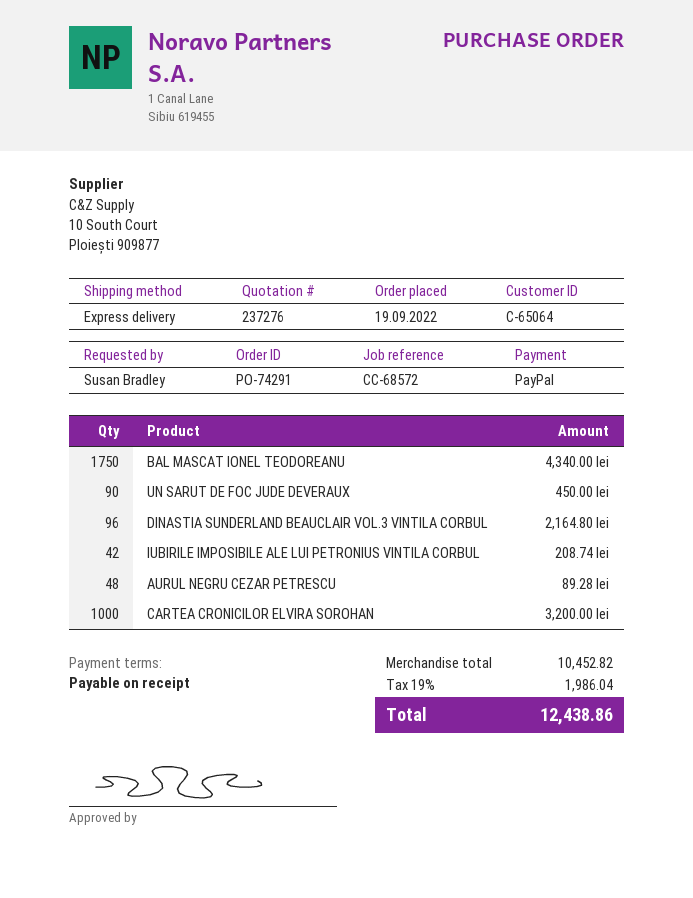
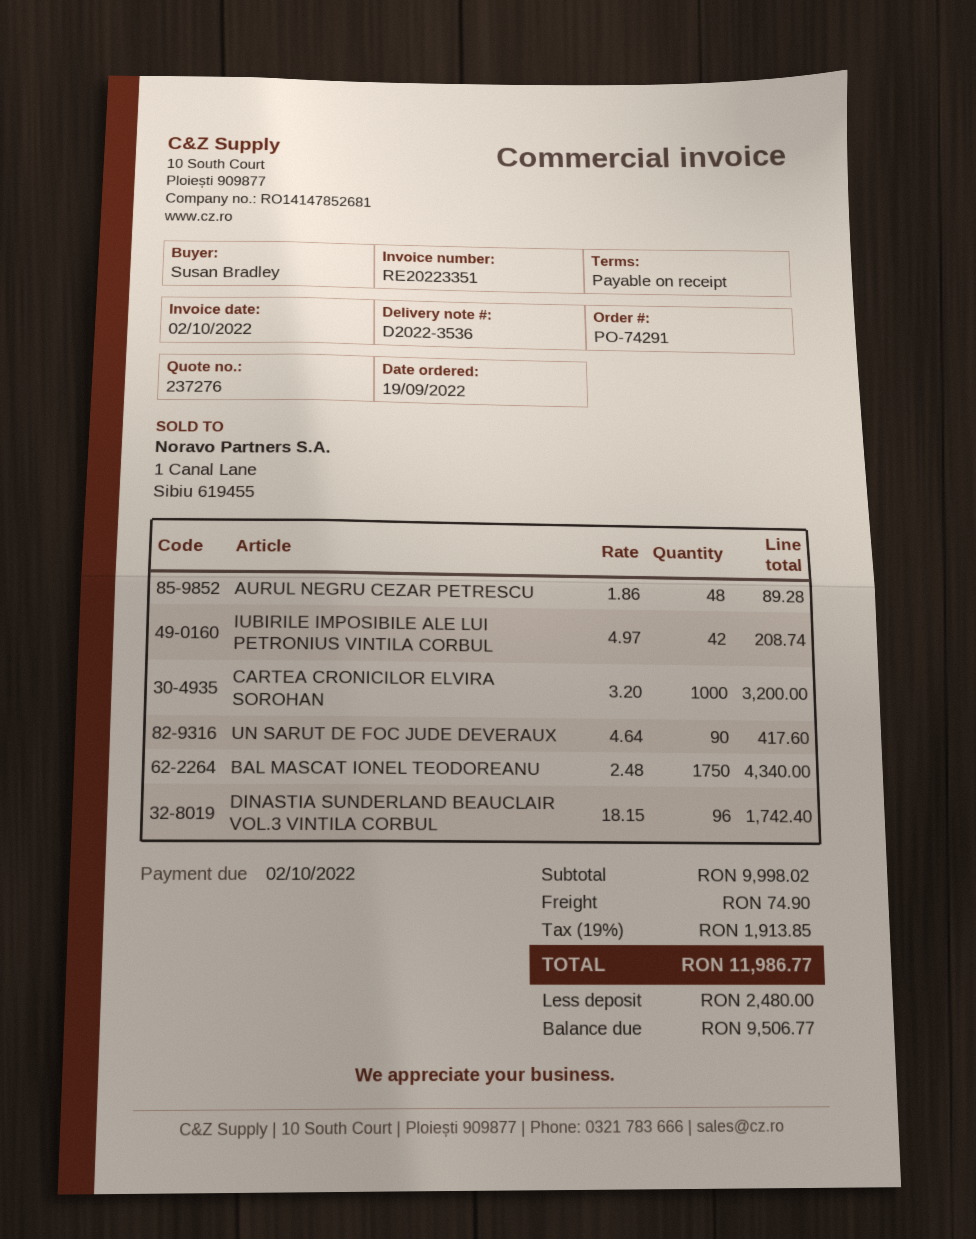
UN SARUT DE FOC JUDE DEVERAUX: 90 for 450.00 -> 90 for 417.60
DINASTIA SUNDERLAND BEAUCLAIR VOL.3 VINTILA CORBUL: 96 for 2164.80 -> 96 for 1742.40
subtotal: 10452.82 -> 9998.02
shipping: none -> 74.90
tax: 19% = 1986.04 -> 19% = 1913.85
total: 12438.86 -> 11986.77

